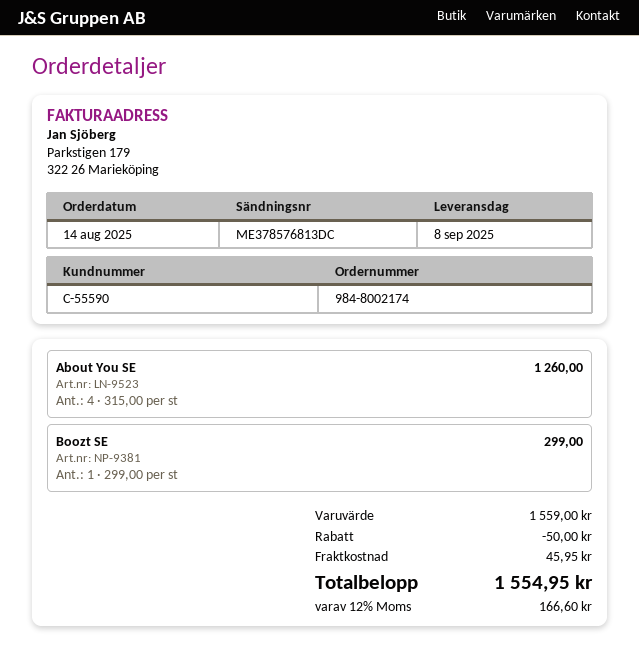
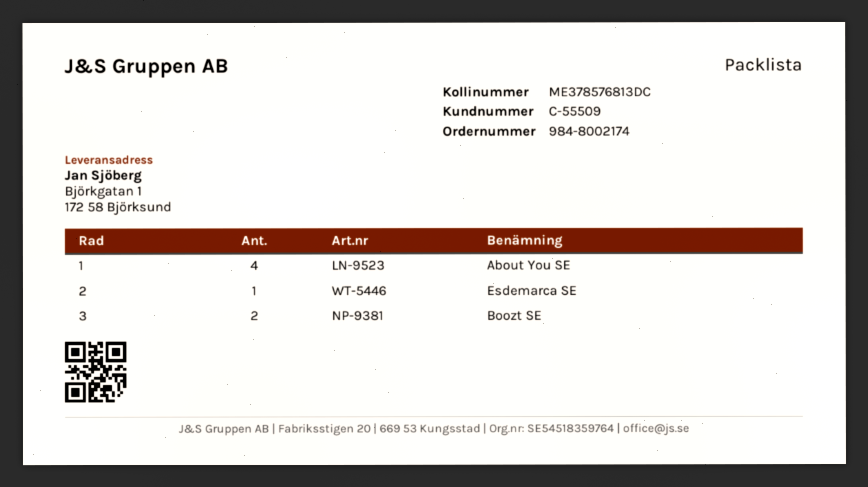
customer number: C-55590 -> C-55509
Boozt SE: 1 -> 2
Esdemarca SE: none -> 1

